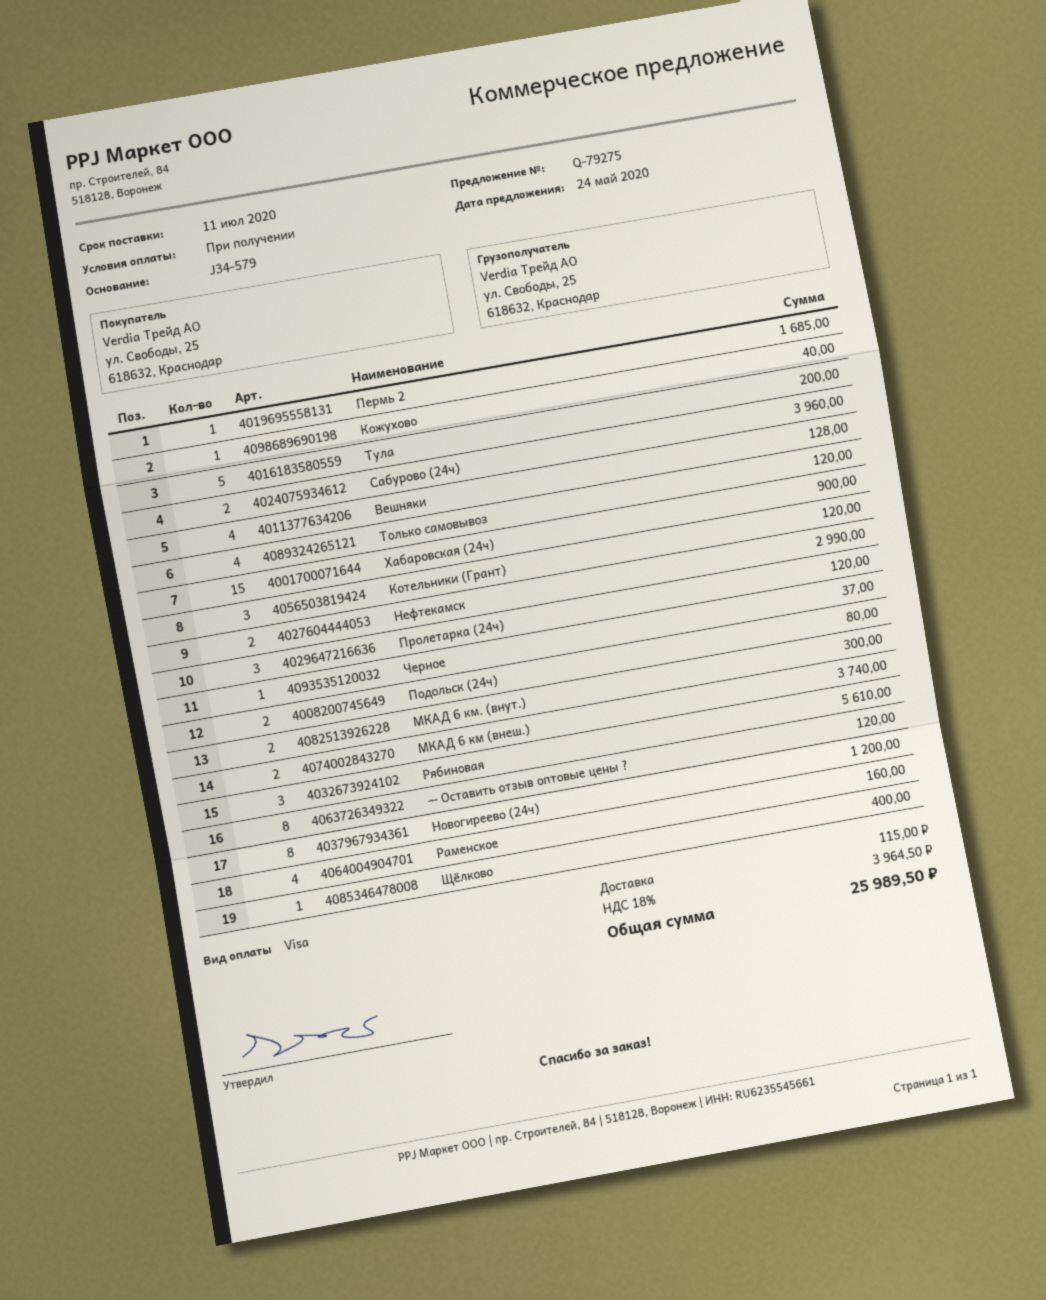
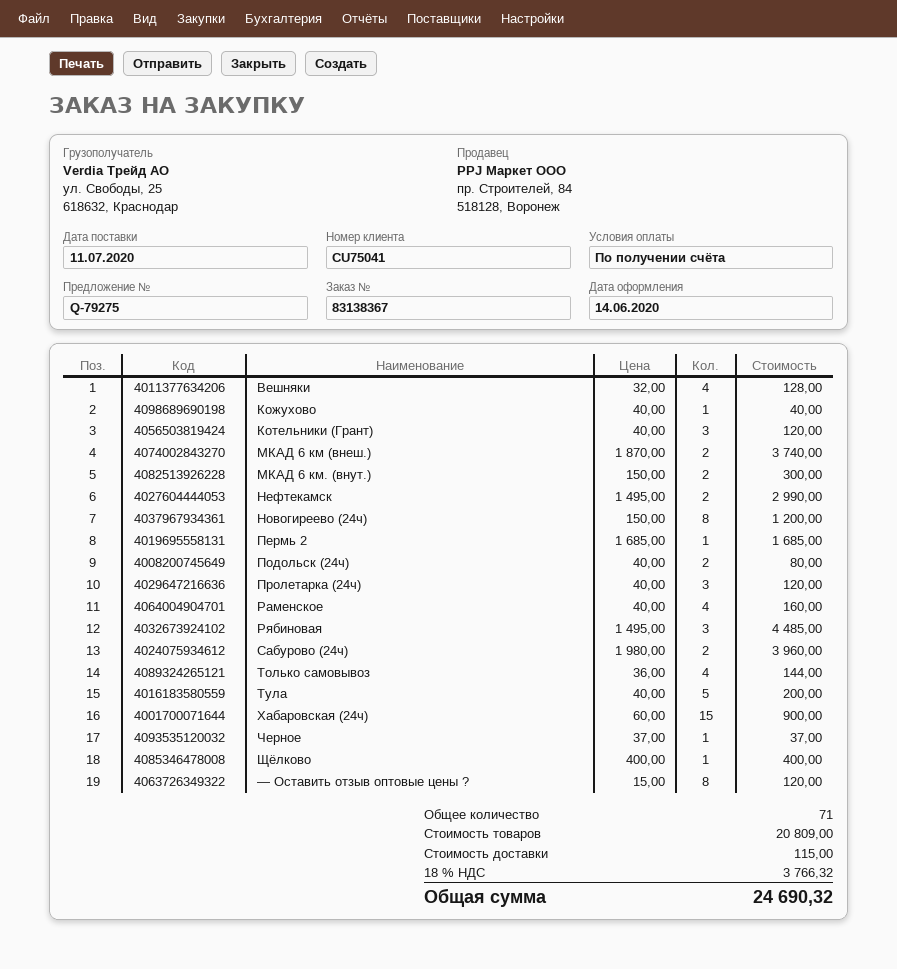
Только самовывоз: 4 for 120.00 -> 4 for 144.00
Рябиновая: 3 for 5610.00 -> 3 for 4485.00
tax: 18% = 3964.50 -> 18% = 3766.32
total: 25989.50 -> 24690.32

